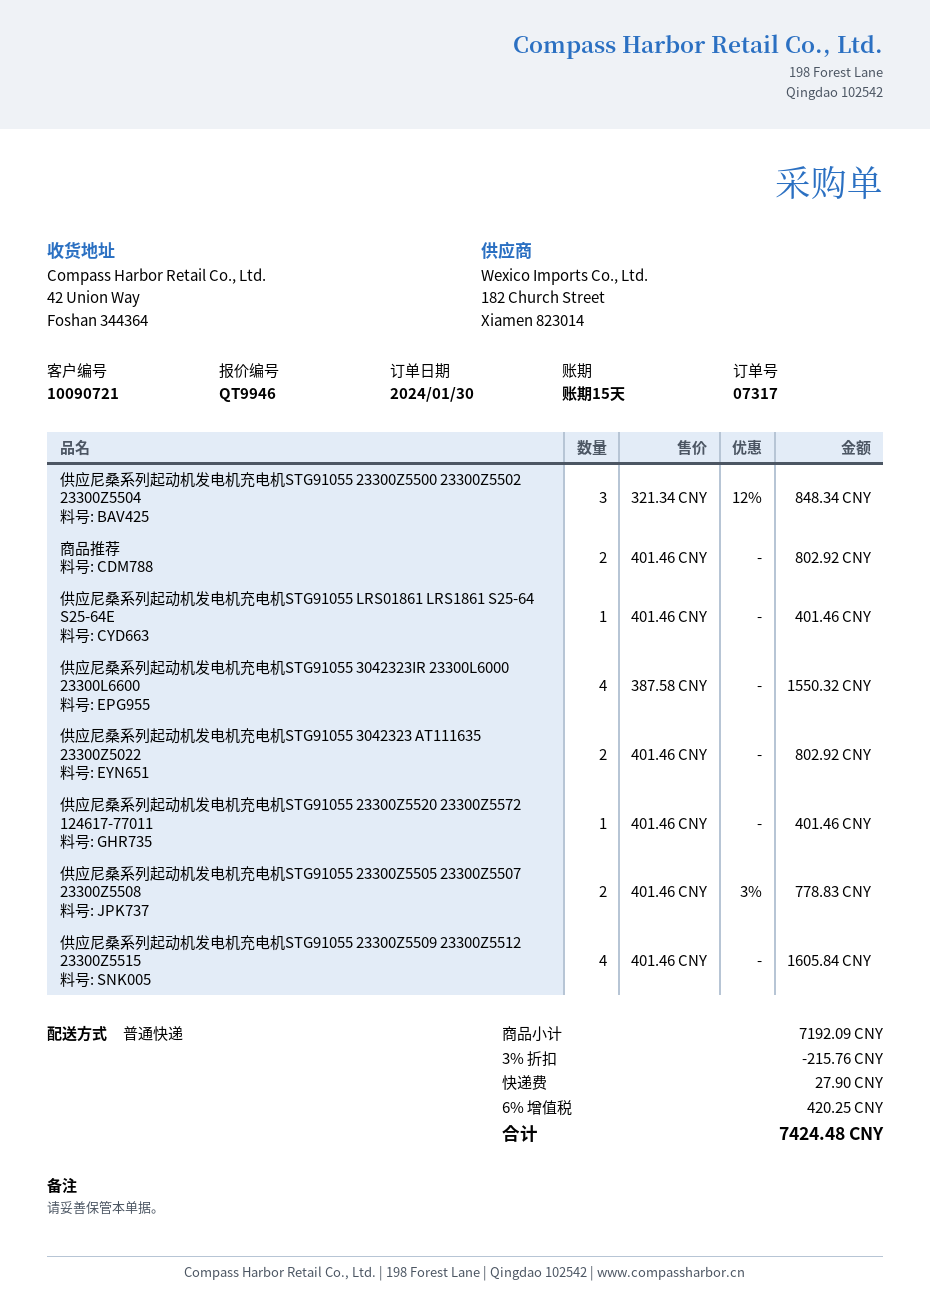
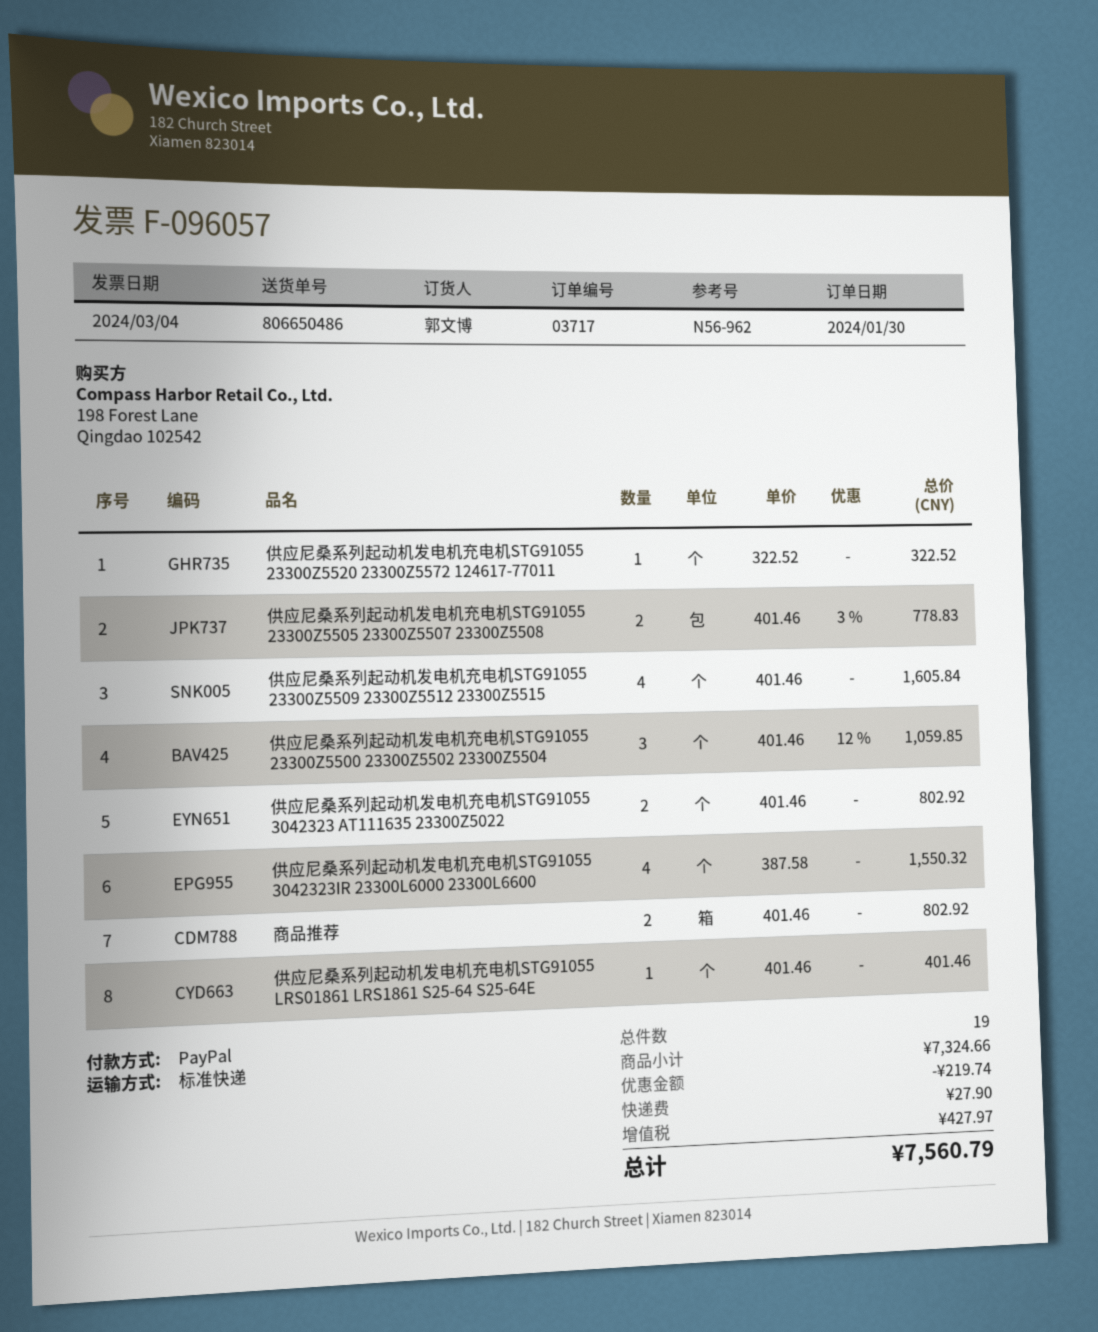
order number: 07317 -> 03717
供应尼桑系列起动机发电机充电机STG91055 23300Z5500 23300Z5502 23300Z5504: 3 x 321.34 - 12% = 848.34 -> 3 x 401.46 - 12% = 1059.85
供应尼桑系列起动机发电机充电机STG91055 23300Z5520 23300Z5572 124617-77011: 1 x 401.46 = 401.46 -> 1 x 322.52 = 322.52
subtotal: 7192.09 -> 7324.66
discount: 215.76 -> 219.74
tax: 420.25 -> 427.97
total: 7424.48 -> 7560.79

